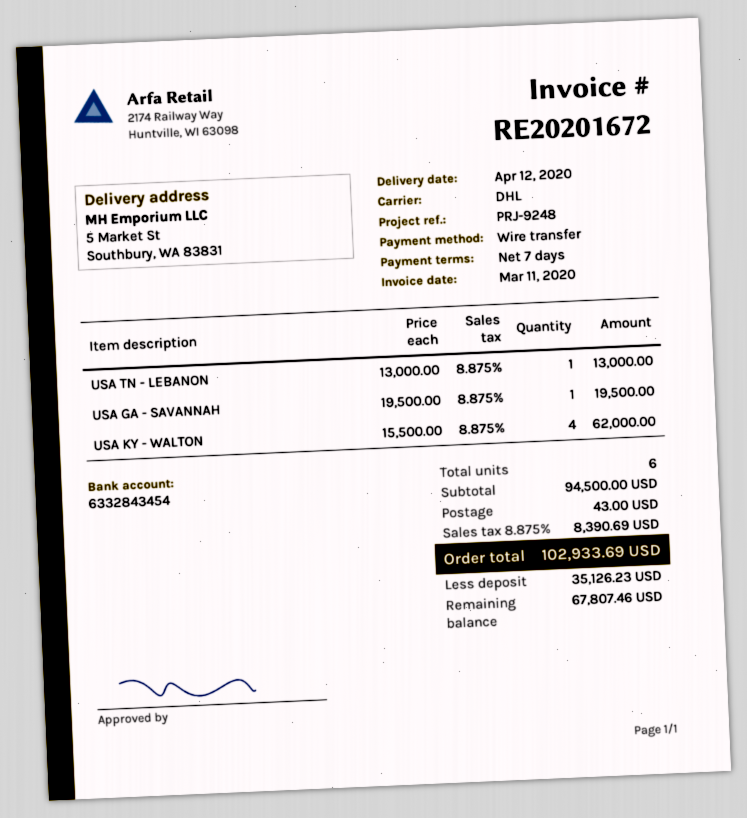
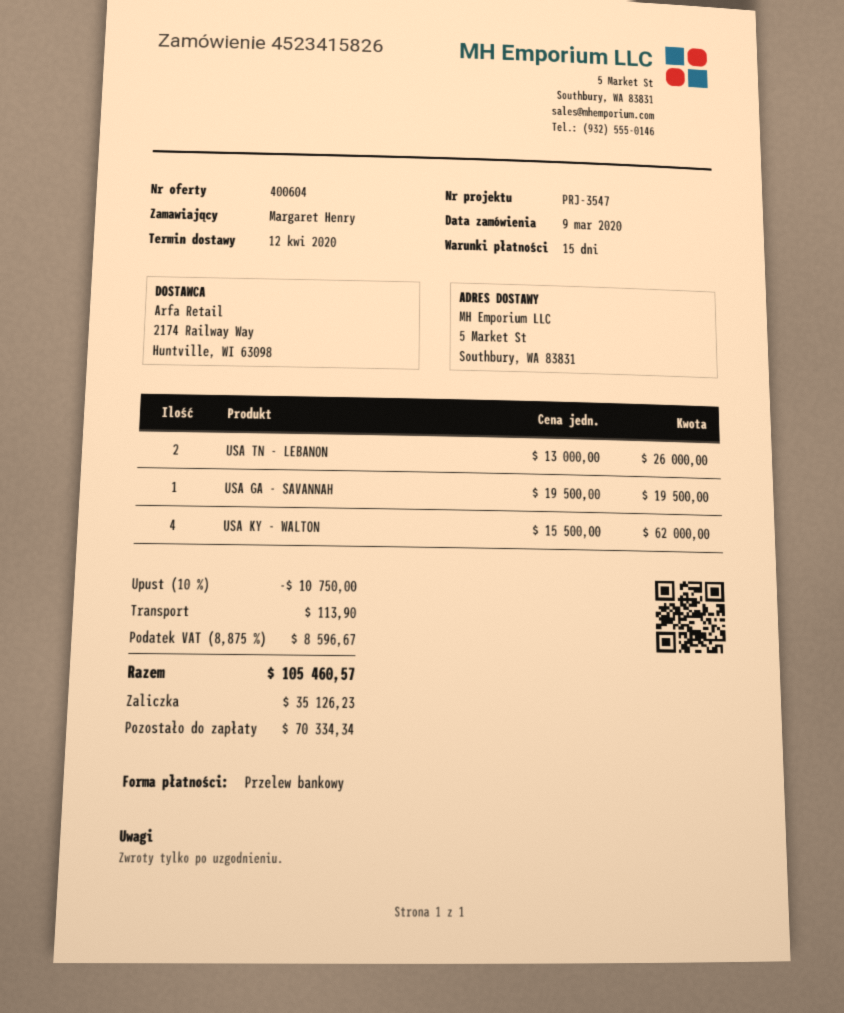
payment terms: 7 days -> 15 days
reference: PRJ-9248 -> PRJ-3547
USA TN - LEBANON: 1 x 13000.00 = 13000.00 -> 2 x 13000.00 = 26000.00
discount: none -> 10% = 10750.00
shipping: 43.00 -> 113.90
tax: 8.875% = 8390.69 -> 8.875% = 8596.67
total: 102933.69 -> 105460.57
balance: 67807.46 -> 70334.34

